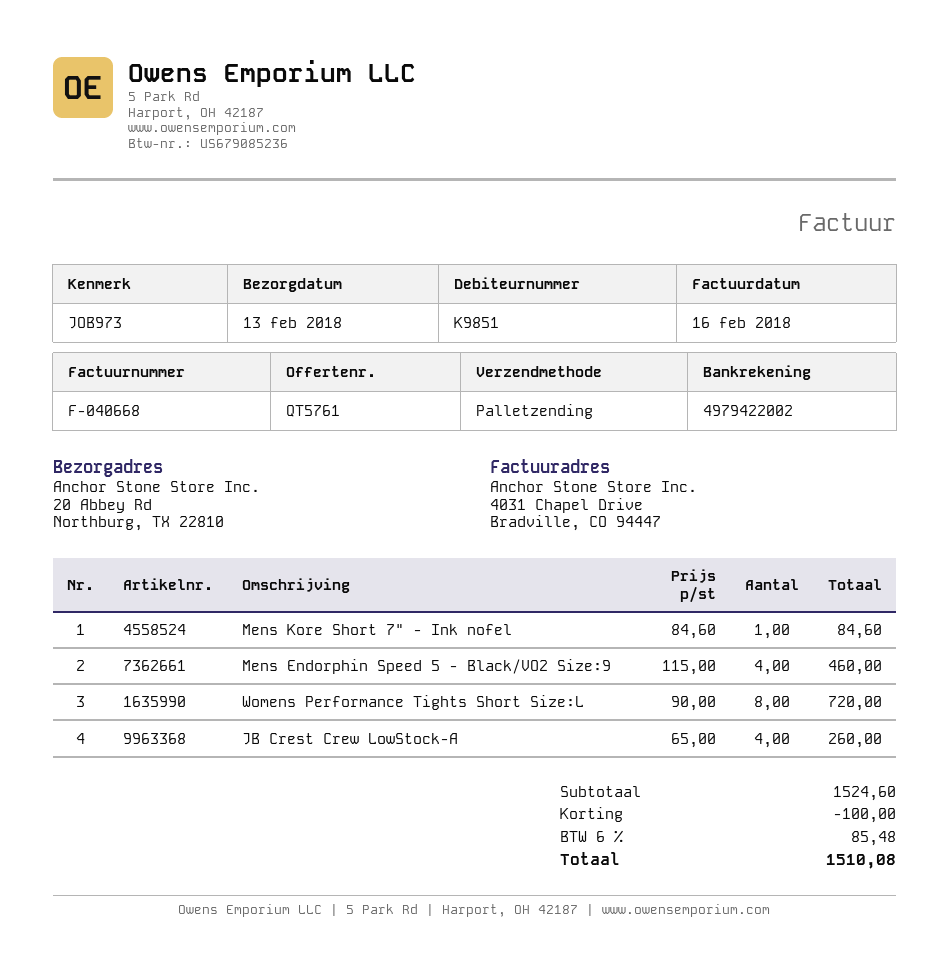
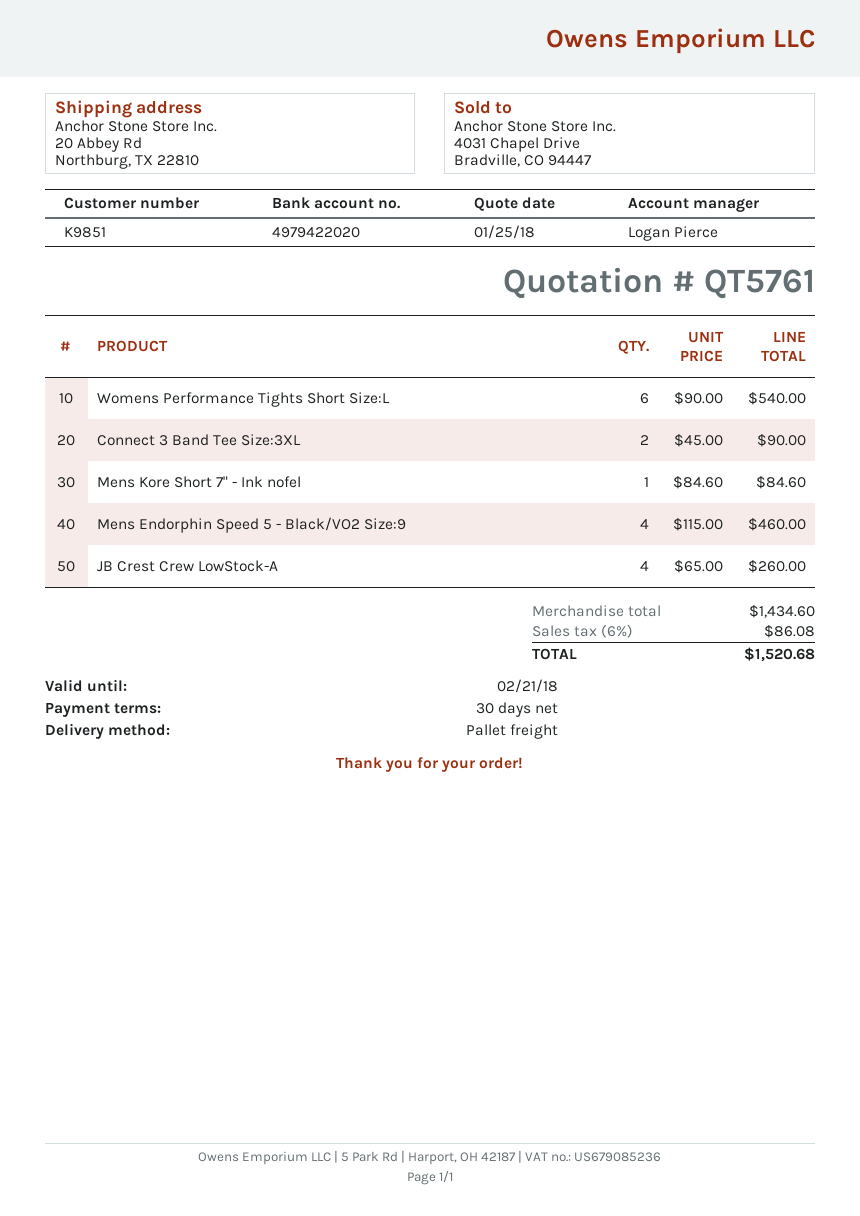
bank account: 4979422002 -> 4979422020
Womens Performance Tights Short Size:L: 8 x 90.00 = 720.00 -> 6 x 90.00 = 540.00
Connect 3 Band Tee Size:3XL: none -> 2 x 45.00 = 90.00
subtotal: 1524.60 -> 1434.60
discount: 100.00 -> none
tax: 6% = 85.48 -> 6% = 86.08
total: 1510.08 -> 1520.68

